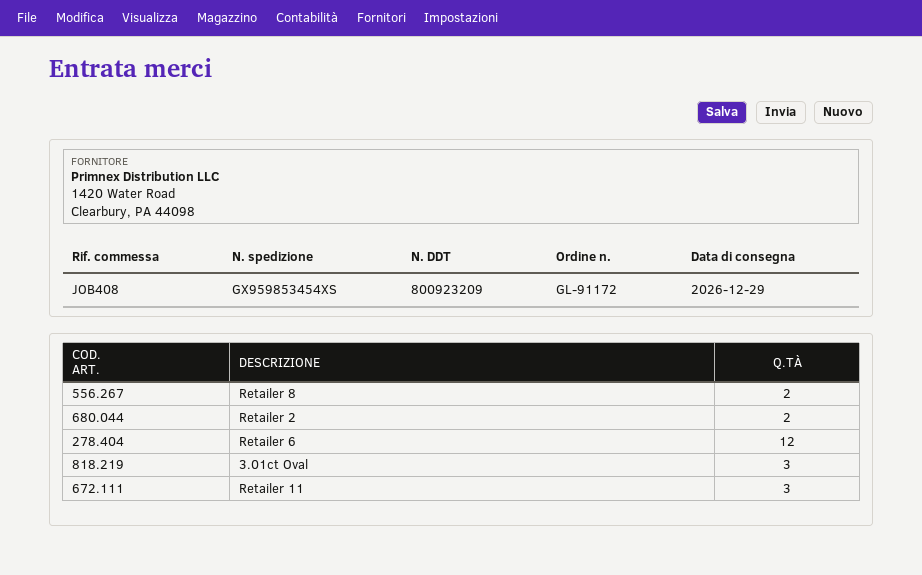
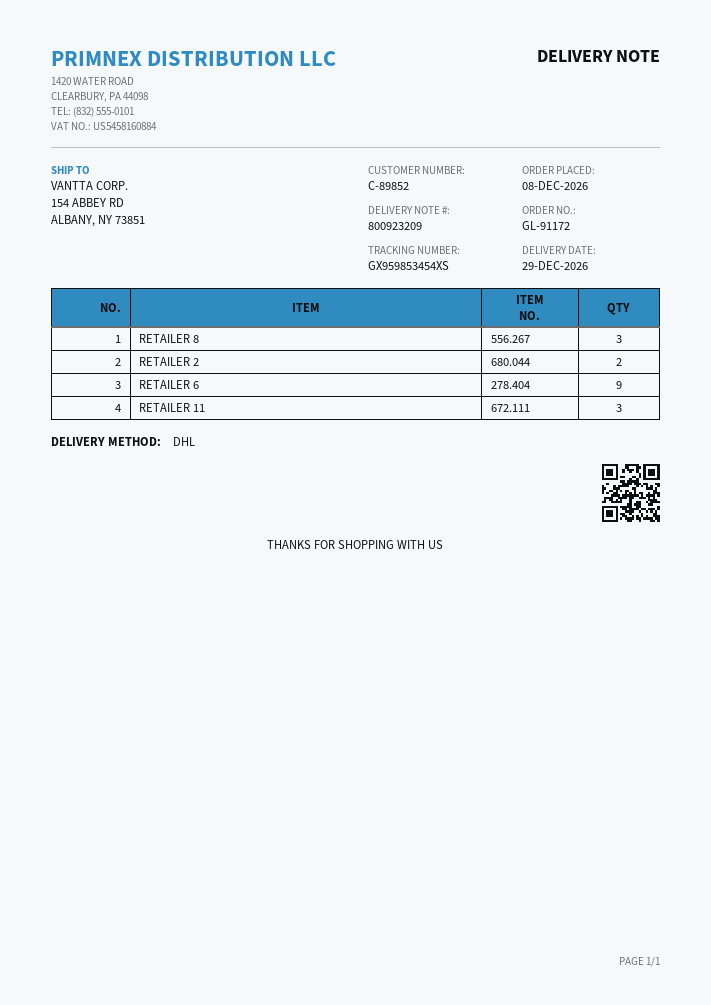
Retailer 8: 2 -> 3
Retailer 6: 12 -> 9
3.01ct Oval: 3 -> none

